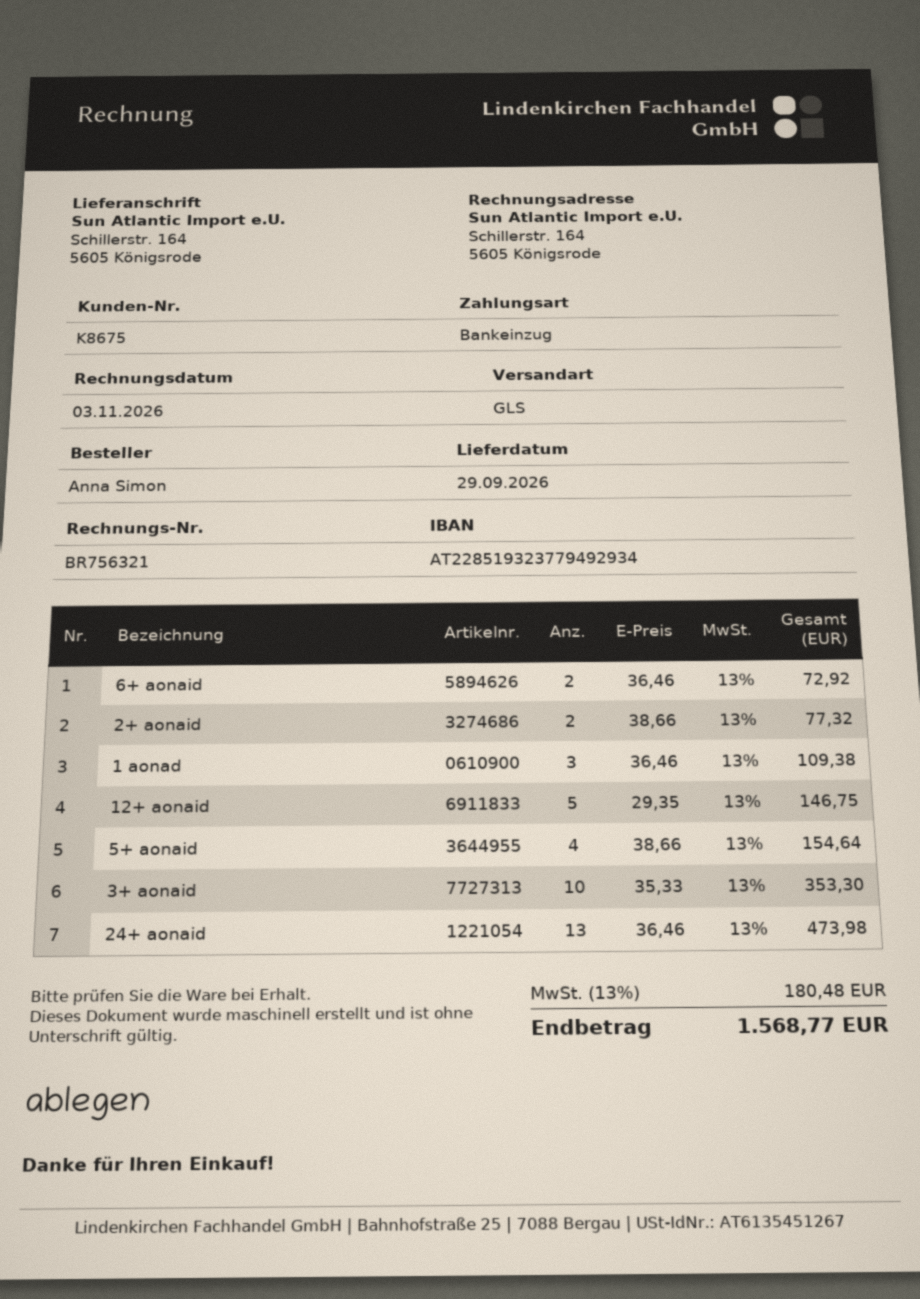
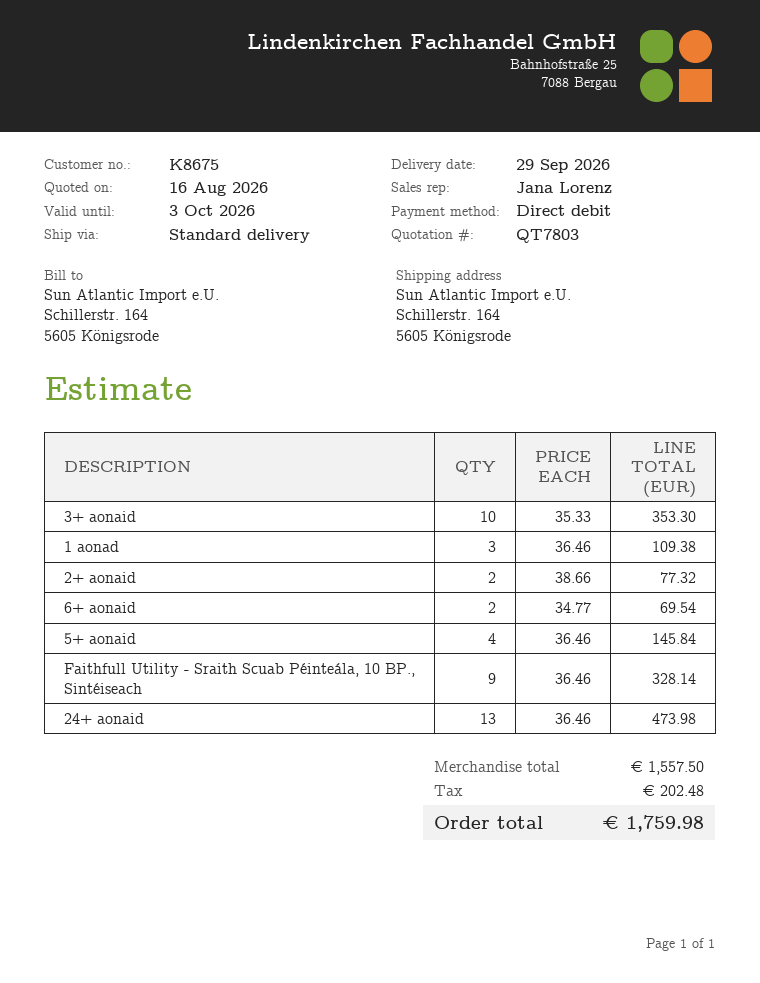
shipping method: GLS -> standard
6+ aonaid: 2 x 36.46 = 72.92 -> 2 x 34.77 = 69.54
12+ aonaid: 5 x 29.35 = 146.75 -> none
5+ aonaid: 4 x 38.66 = 154.64 -> 4 x 36.46 = 145.84
Faithfull Utility - Sraith Scuab Péinteála, 10 BP., Sintéiseach: none -> 9 x 36.46 = 328.14
tax: 180.48 -> 202.48
total: 1568.77 -> 1759.98

